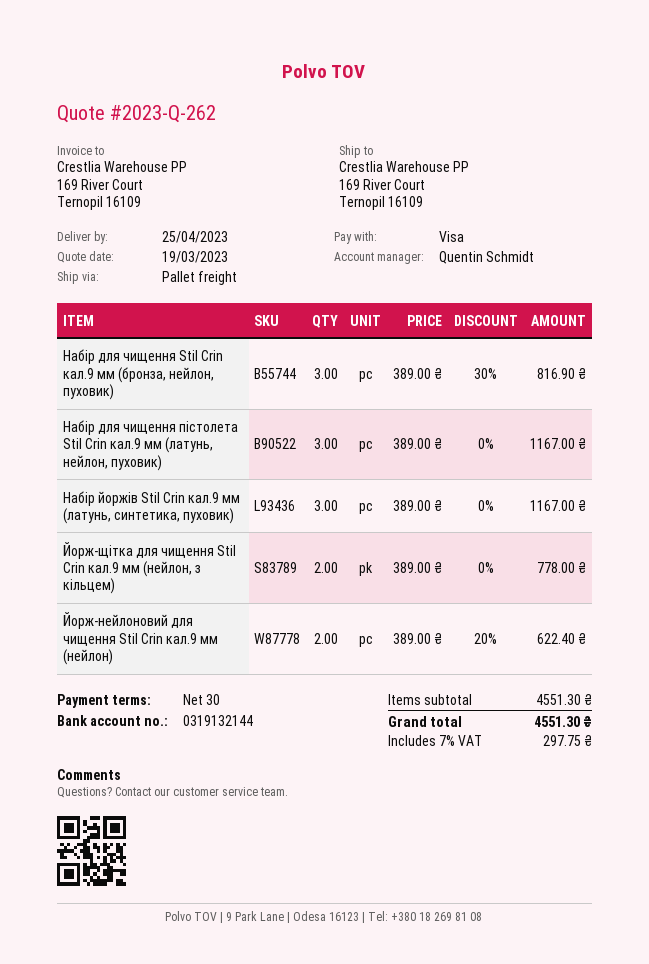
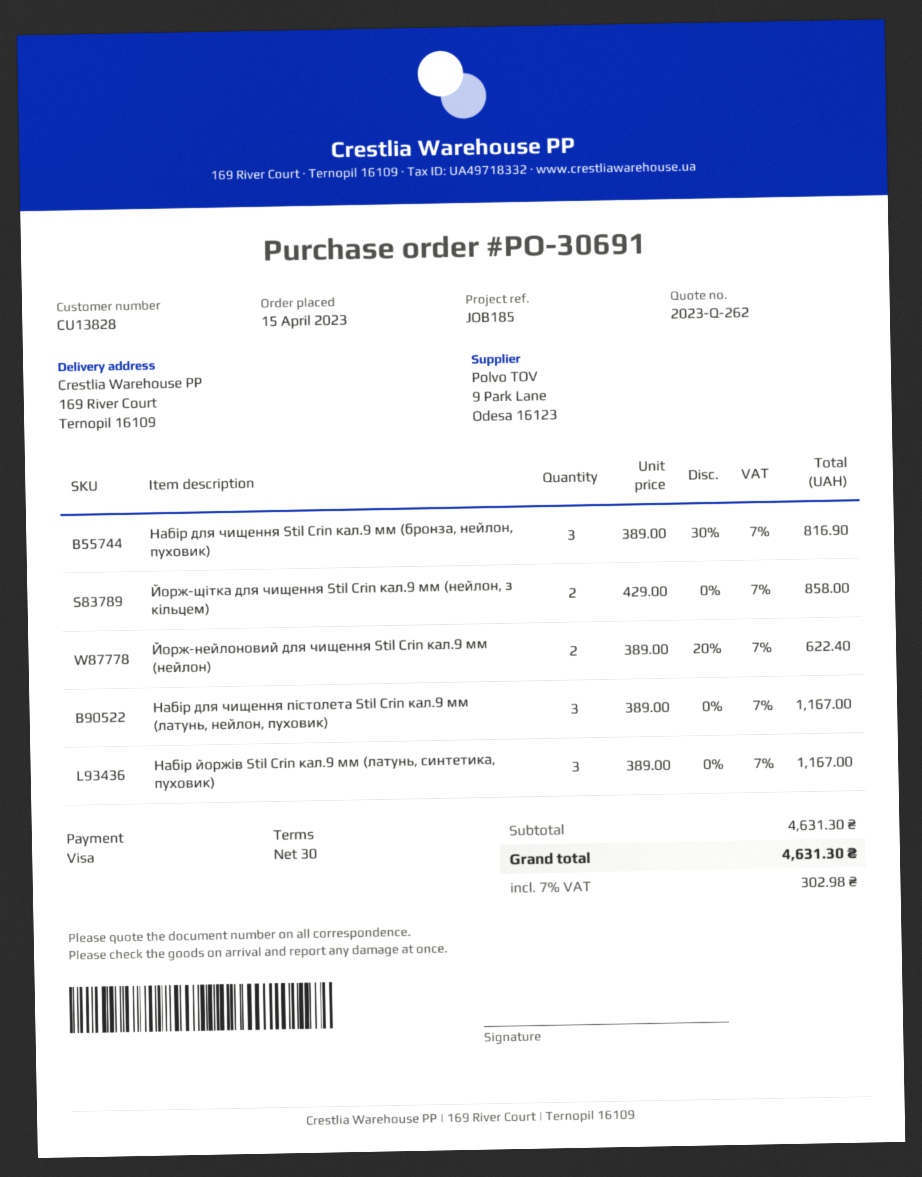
Йорж-щітка для чищення Stil Crin кал.9 мм (нейлон, з кільцем): 2 x 389.00 = 778.00 -> 2 x 429.00 = 858.00
subtotal: 4551.30 -> 4631.30
tax: 7% = 297.75 -> 7% = 302.98
total: 4551.30 -> 4631.30

